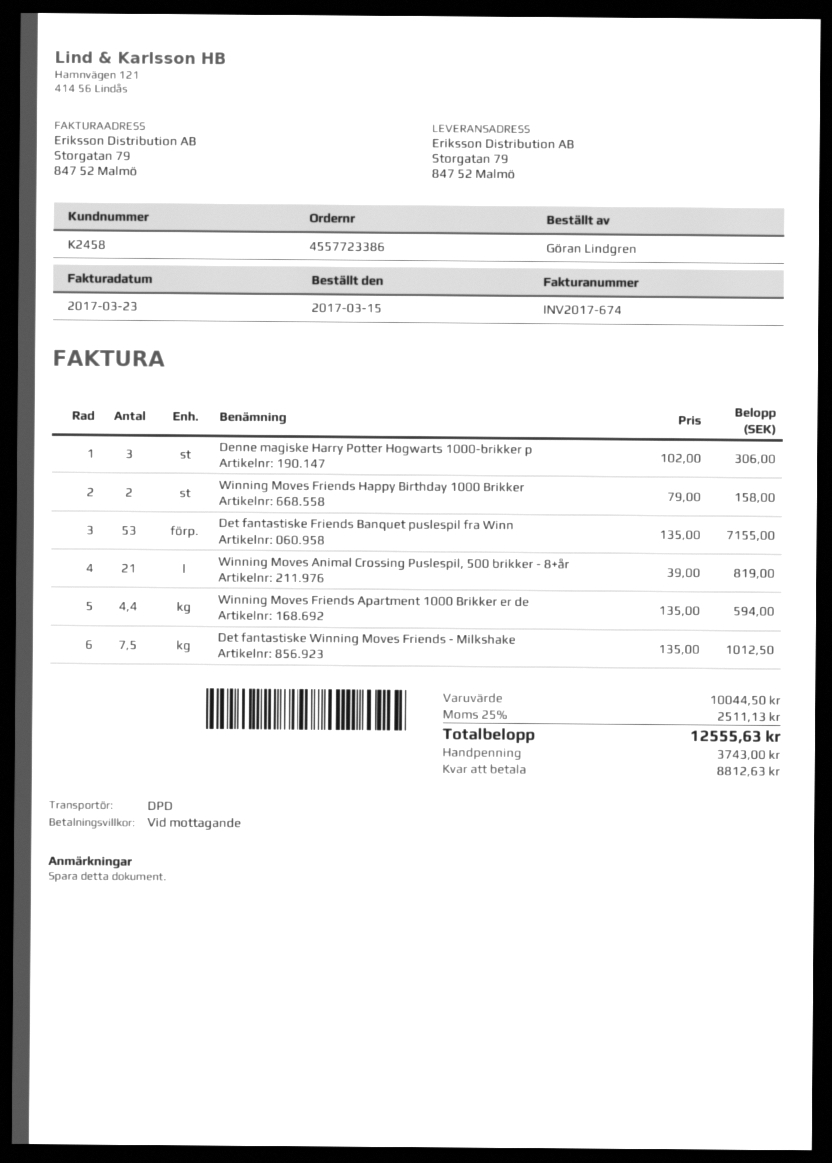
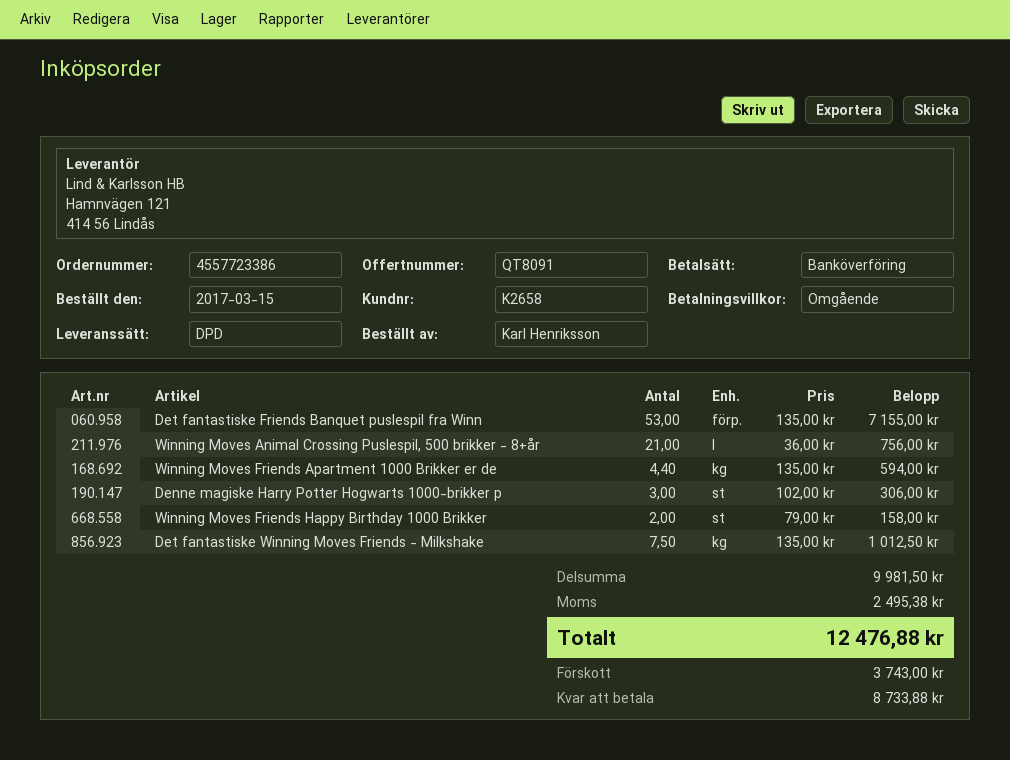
customer number: K2458 -> K2658
ordered by: Göran Lindgren -> Karl Henriksson
Winning Moves Animal Crossing Puslespil, 500 brikker - 8+år: 21 x 39.00 = 819.00 -> 21 x 36.00 = 756.00
subtotal: 10044.50 -> 9981.50
tax: 2511.13 -> 2495.38
total: 12555.63 -> 12476.88
balance: 8812.63 -> 8733.88

